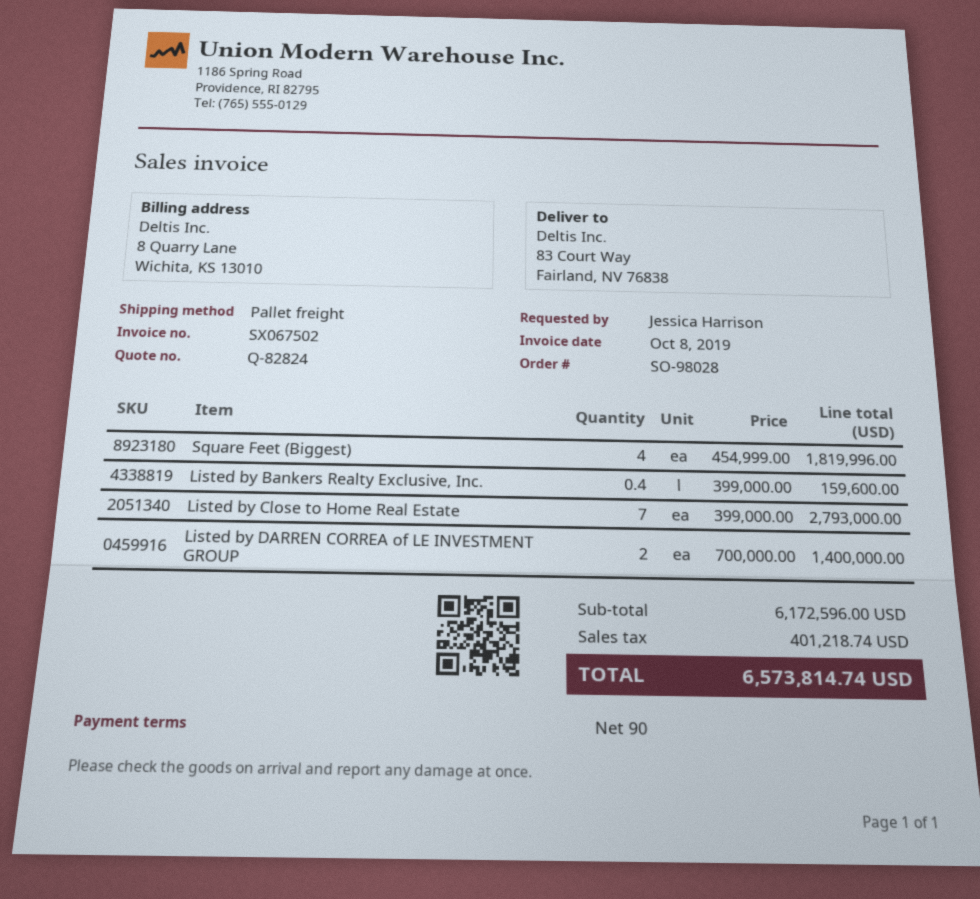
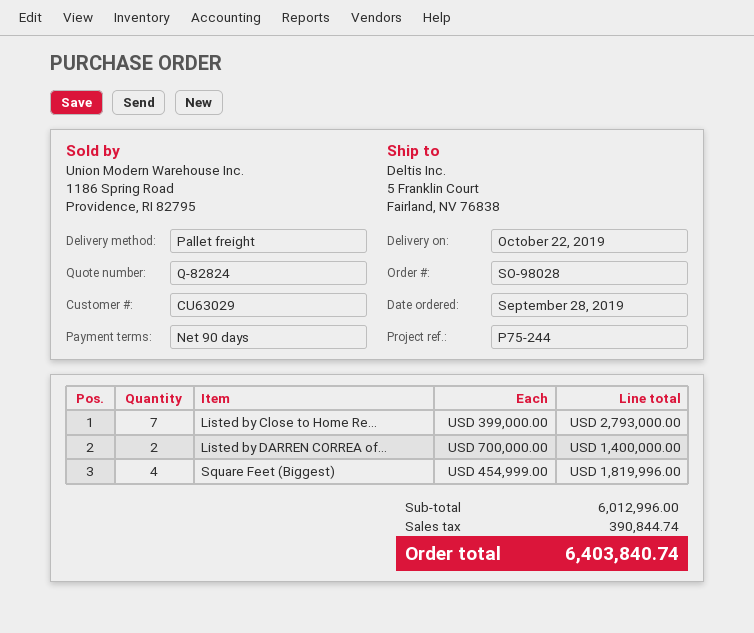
ship to: 83 Court Way, Fairland, NV 76838 -> 5 Franklin Court, Fairland, NV 76838
Listed by Bankers Realty Exclusive, Inc.: 0.4 x 399000.00 = 159600.00 -> none
subtotal: 6172596.00 -> 6012996.00
tax: 401218.74 -> 390844.74
total: 6573814.74 -> 6403840.74

